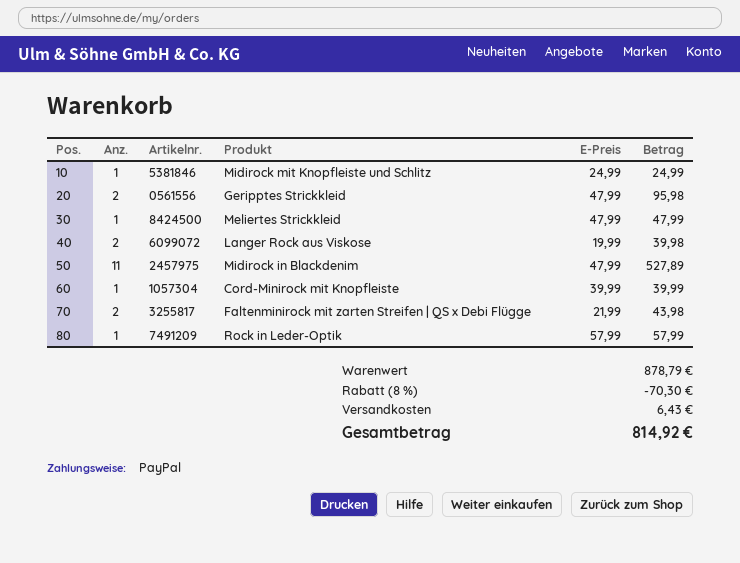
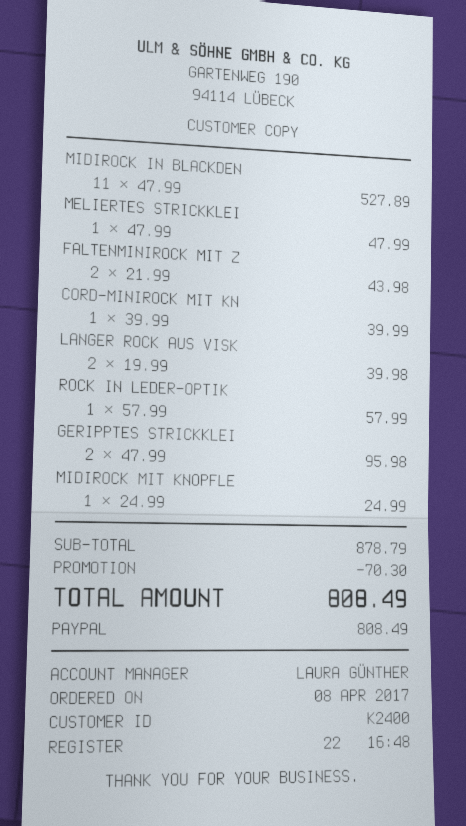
shipping: 6.43 -> none
total: 814.92 -> 808.49

